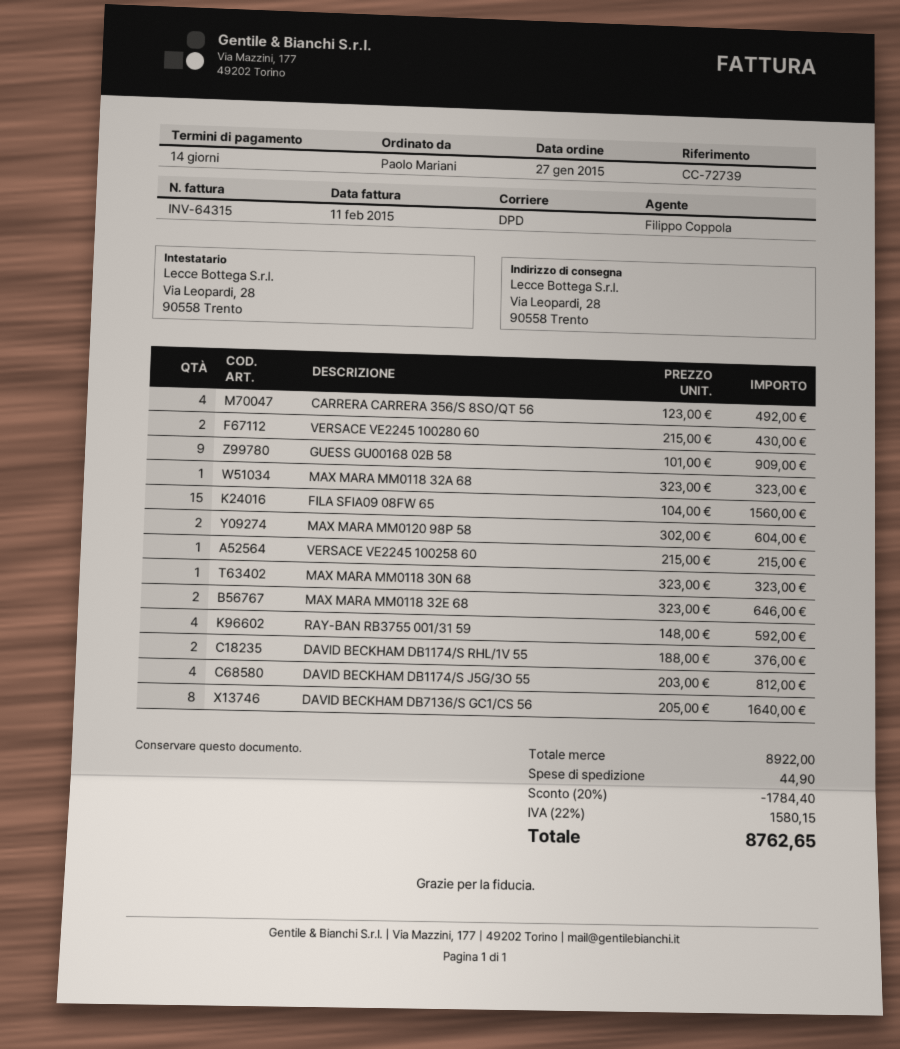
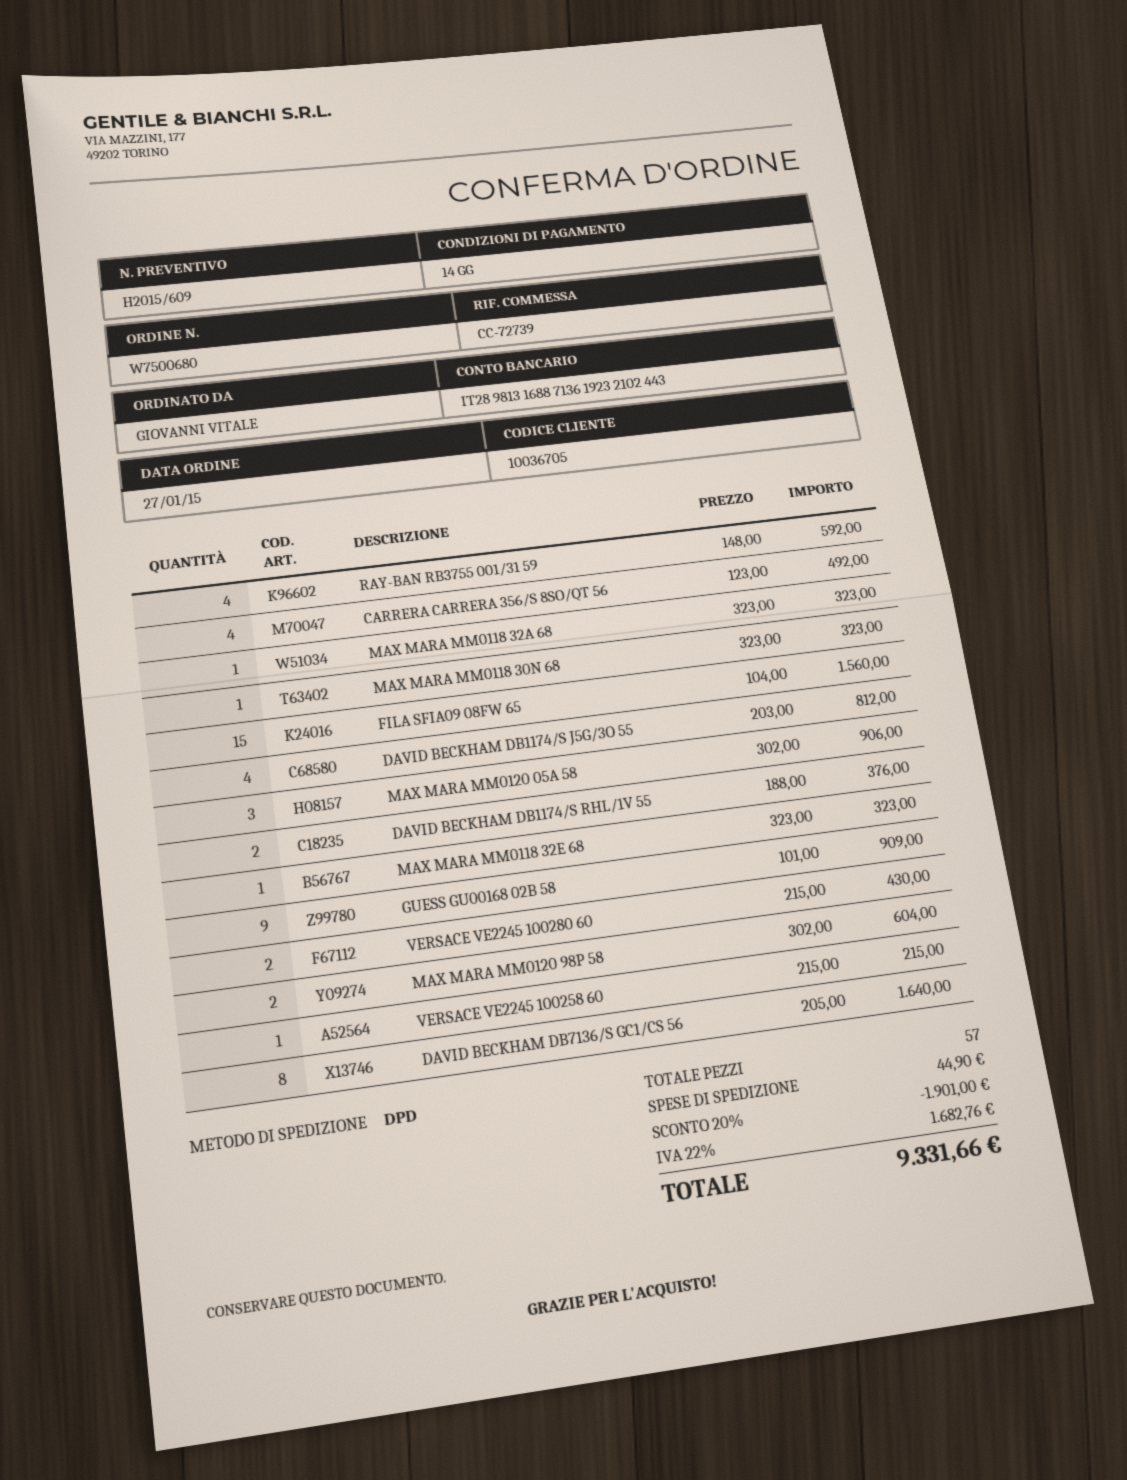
ordered by: Paolo Mariani -> GIOVANNI VITALE
MAX MARA MM0118 32E 68: 2 x 323.00 = 646.00 -> 1 x 323.00 = 323.00
MAX MARA MM0120 05A 58: none -> 3 x 302.00 = 906.00
discount: 20% = 1784.40 -> 20% = 1901.00
tax: 22% = 1580.15 -> 22% = 1682.76
total: 8762.65 -> 9331.66

